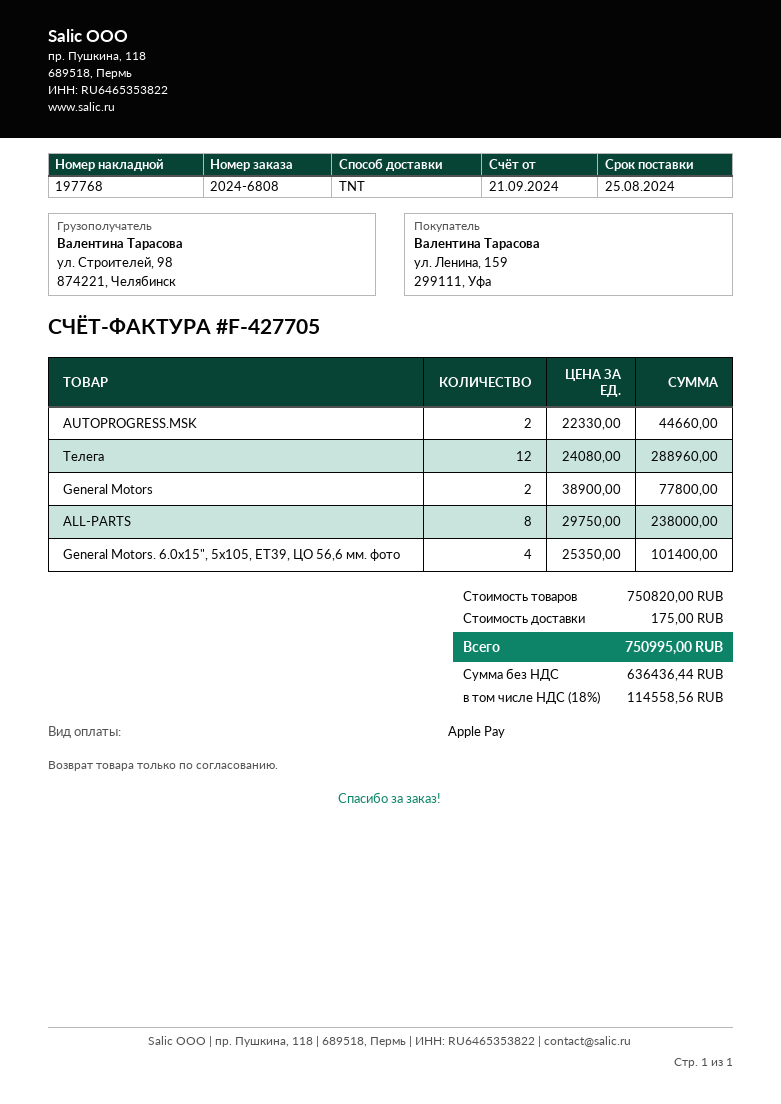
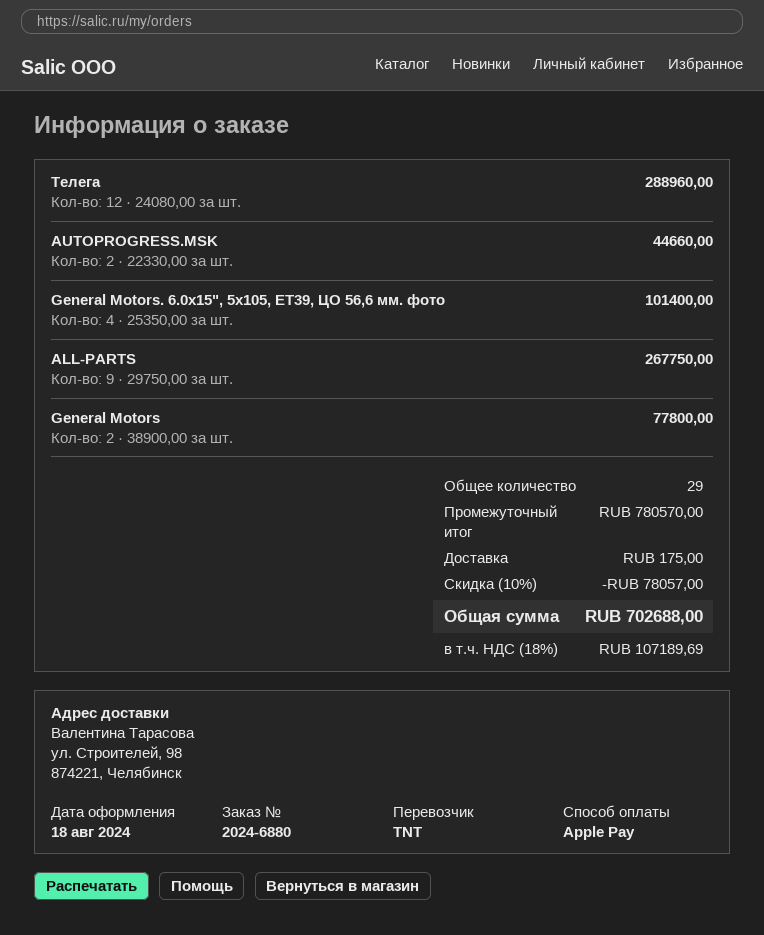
order number: 2024-6808 -> 2024-6880
ALL-PARTS: 8 x 29750.00 = 238000.00 -> 9 x 29750.00 = 267750.00
subtotal: 750820.00 -> 780570.00
discount: none -> 10% = 78057.00
tax: 18% = 114558.56 -> 18% = 107189.69
total: 750995.00 -> 702688.00

